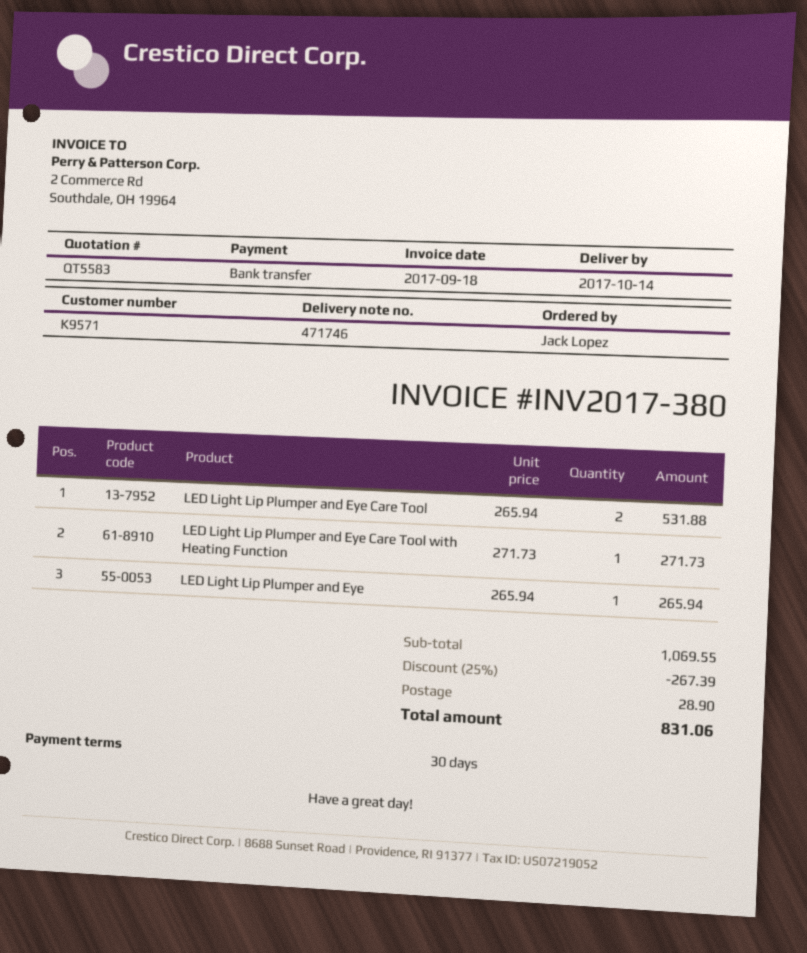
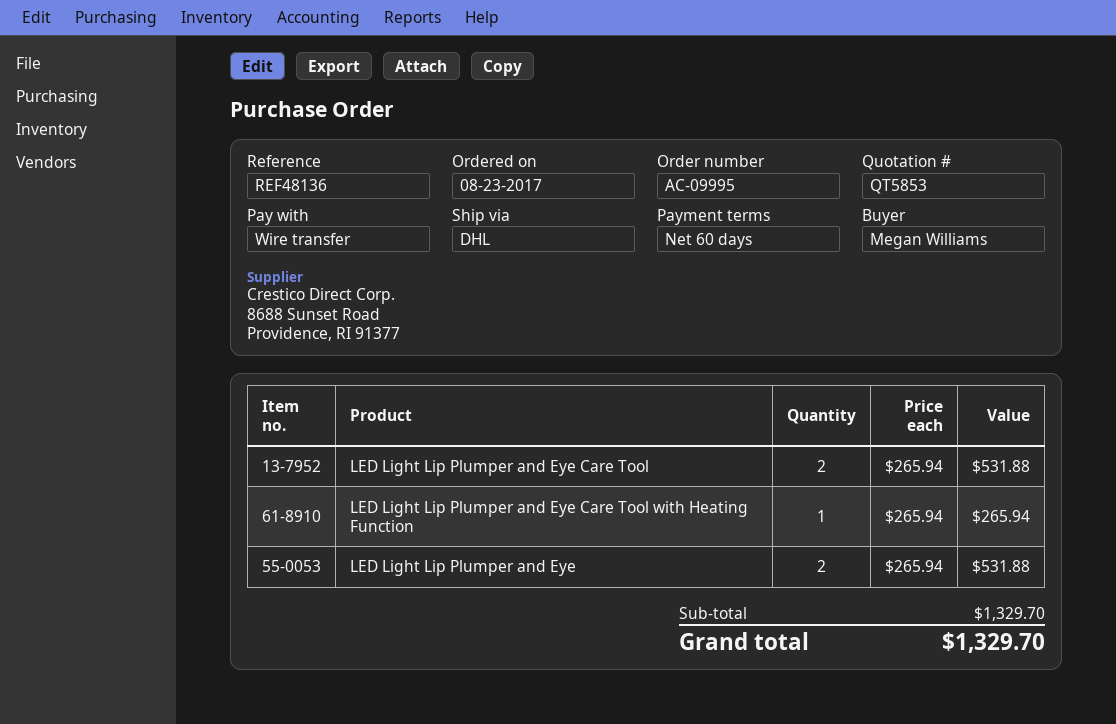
quote number: QT5583 -> QT5853
payment terms: 30 days -> 60 days
ordered by: Jack Lopez -> Megan Williams
LED Light Lip Plumper and Eye Care Tool with Heating Function: 1 x 271.73 = 271.73 -> 1 x 265.94 = 265.94
LED Light Lip Plumper and Eye: 1 x 265.94 = 265.94 -> 2 x 265.94 = 531.88
subtotal: 1069.55 -> 1329.70
discount: 25% = 267.39 -> none
shipping: 28.90 -> none
total: 831.06 -> 1329.70

